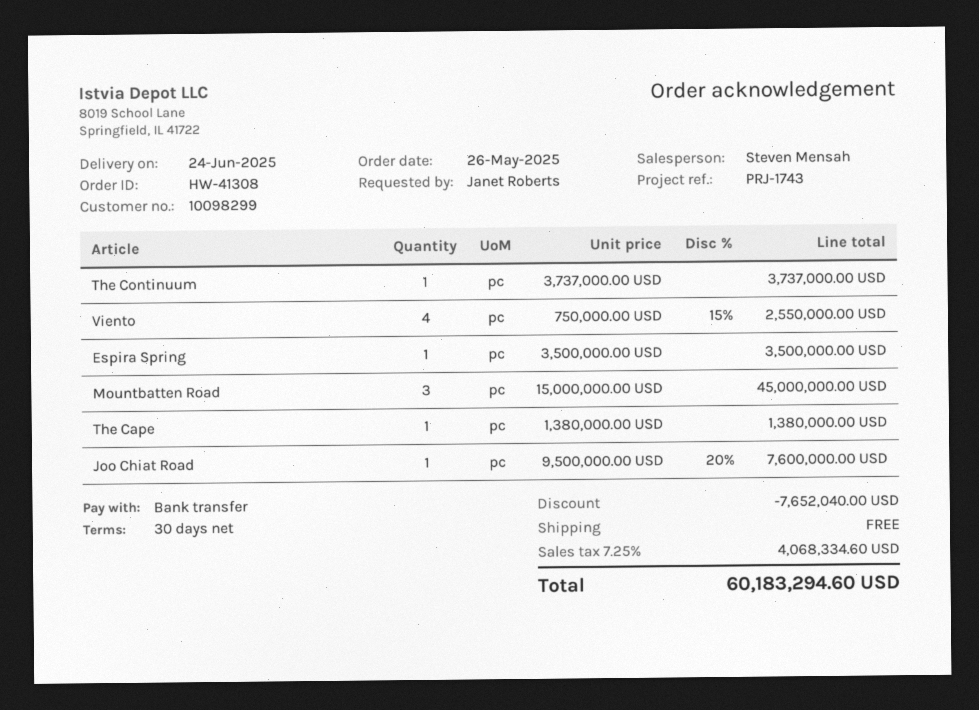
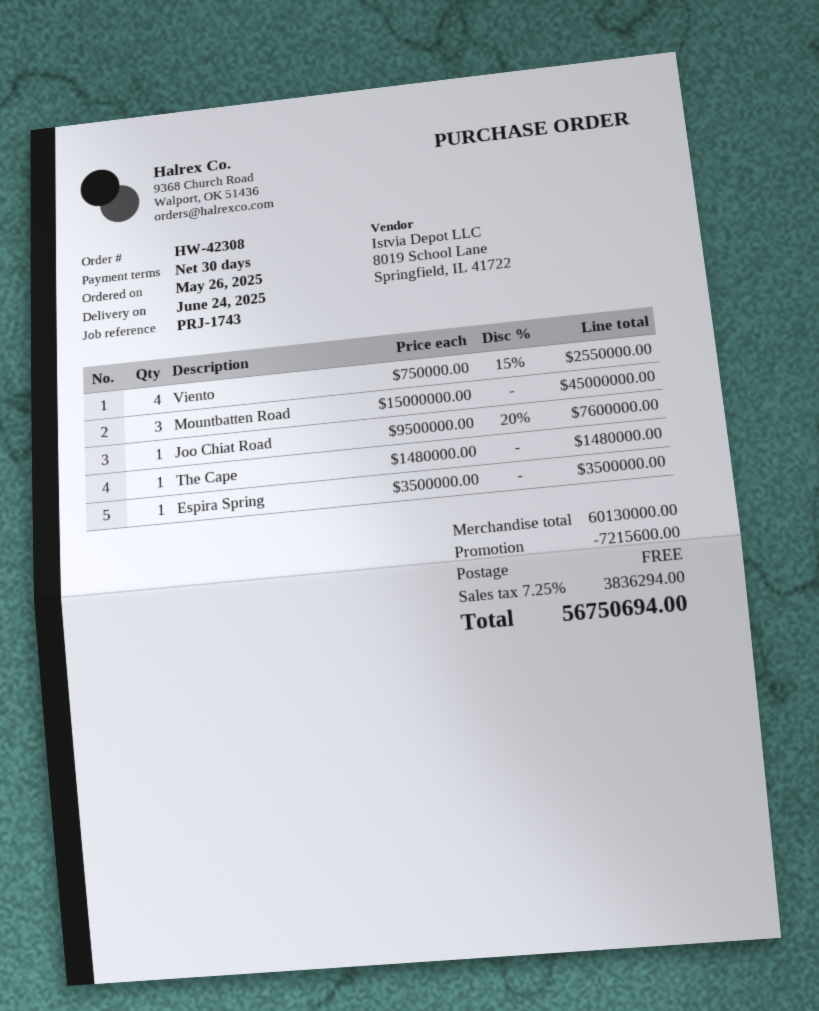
order number: HW-41308 -> HW-42308
The Continuum: 1 x 3737000.00 = 3737000.00 -> none
The Cape: 1 x 1380000.00 = 1380000.00 -> 1 x 1480000.00 = 1480000.00
discount: 7652040.00 -> 7215600.00
tax: 7.25% = 4068334.60 -> 7.25% = 3836294.00
total: 60183294.60 -> 56750694.00

